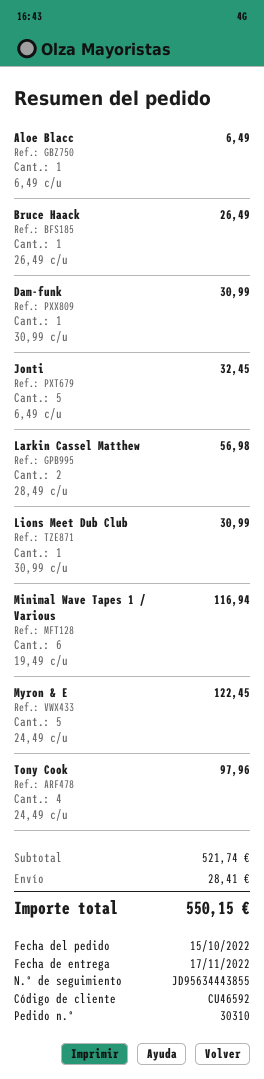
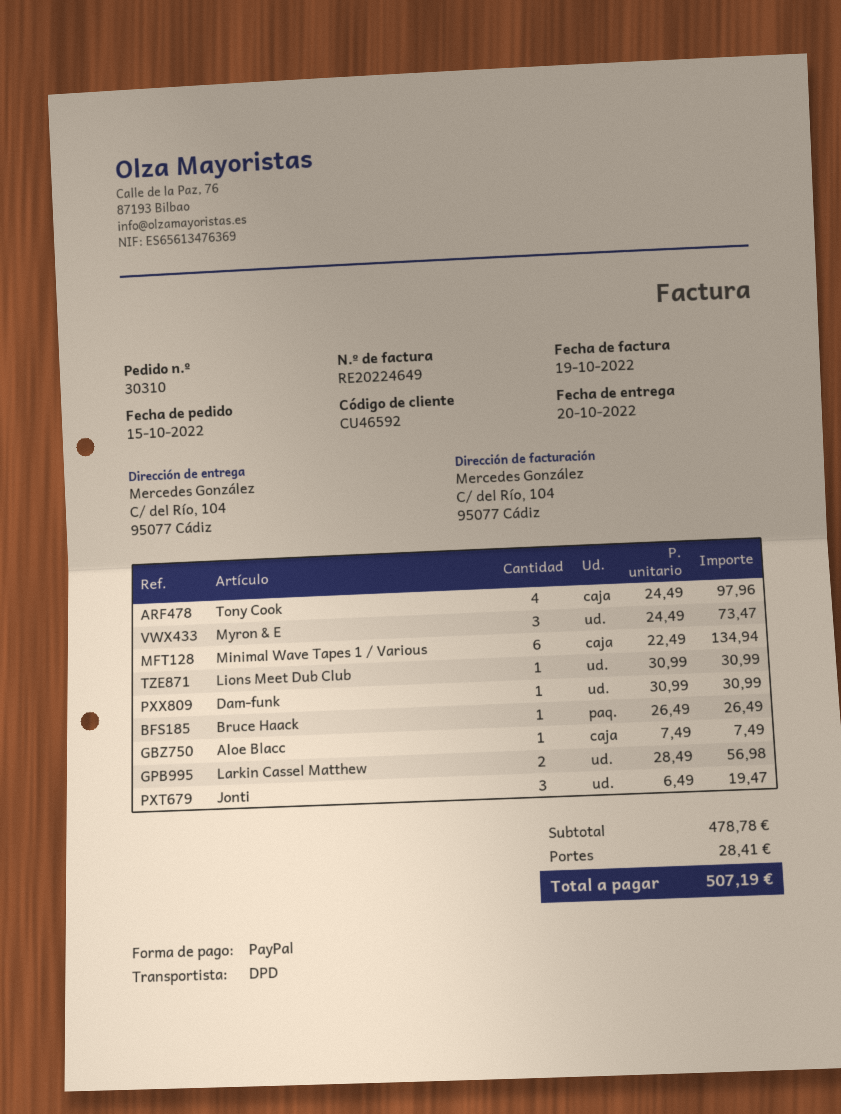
delivery date: 2022-11-17 -> 2022-10-20
Aloe Blacc: 1 x 6.49 = 6.49 -> 1 x 7.49 = 7.49
Jonti: 5 x 6.49 = 32.45 -> 3 x 6.49 = 19.47
Minimal Wave Tapes 1 / Various: 6 x 19.49 = 116.94 -> 6 x 22.49 = 134.94
Myron & E: 5 x 24.49 = 122.45 -> 3 x 24.49 = 73.47
subtotal: 521.74 -> 478.78
total: 550.15 -> 507.19

